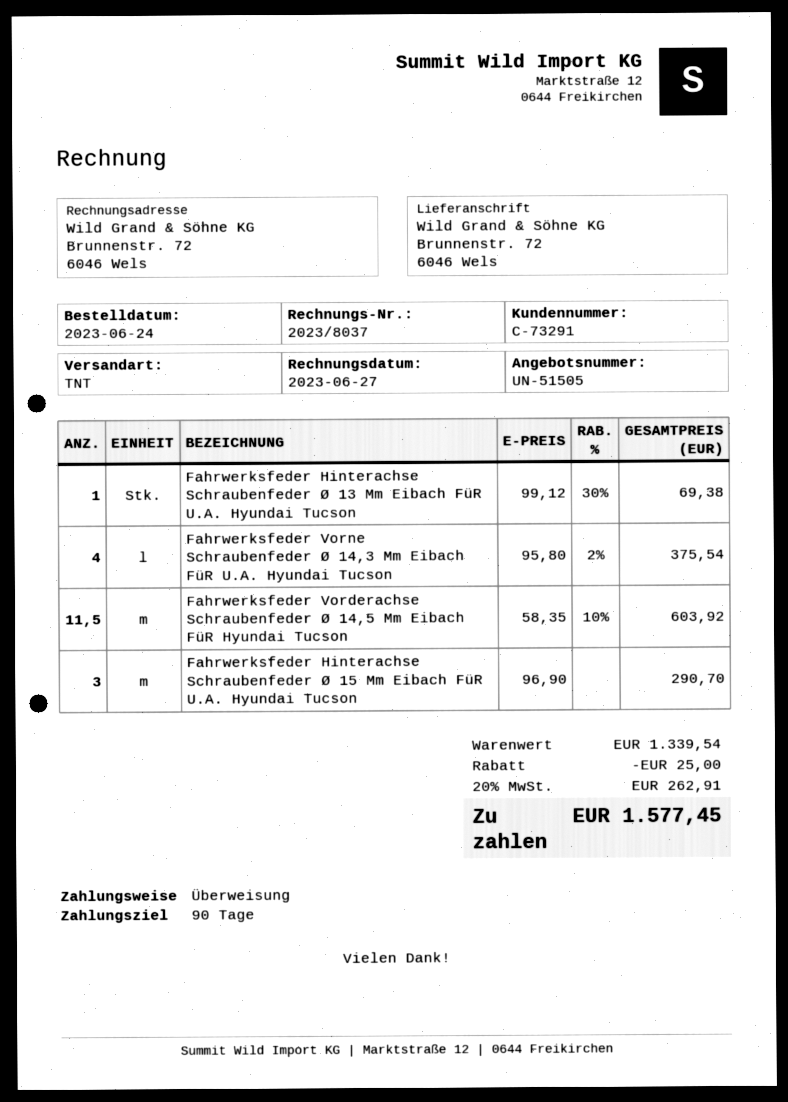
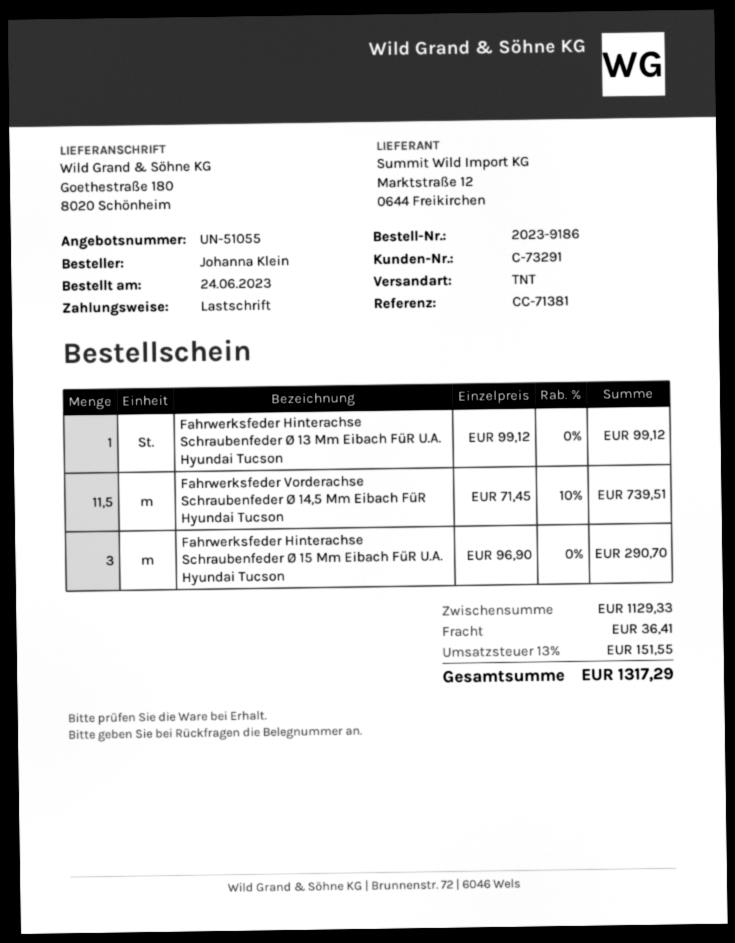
quote number: UN-51505 -> UN-51055
payment method: bank transfer -> direct debit
ship to: Brunnenstr. 72, 6046 Wels -> Goethestraße 180, 8020 Schönheim
Fahrwerksfeder Hinterachse Schraubenfeder Ø 13 Mm Eibach FüR U.A. Hyundai Tucson: 1 x 99.12 - 30% = 69.38 -> 1 x 99.12 = 99.12
Fahrwerksfeder Vorne Schraubenfeder Ø 14,3 Mm Eibach FüR U.A. Hyundai Tucson: 4 x 95.80 - 2% = 375.54 -> none
Fahrwerksfeder Vorderachse Schraubenfeder Ø 14,5 Mm Eibach FüR Hyundai Tucson: 11.5 x 58.35 - 10% = 603.92 -> 11.5 x 71.45 - 10% = 739.51
subtotal: 1339.54 -> 1129.33
discount: 25.00 -> none
shipping: none -> 36.41
tax: 20% = 262.91 -> 13% = 151.55
total: 1577.45 -> 1317.29

